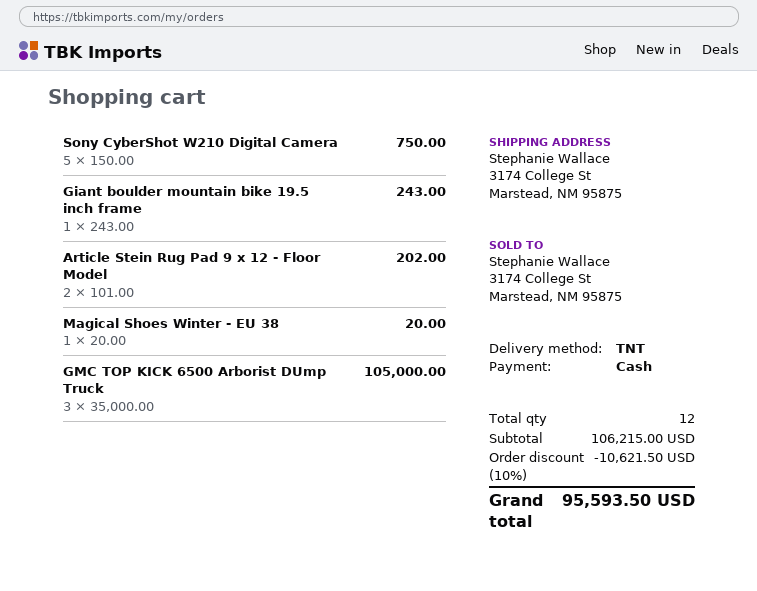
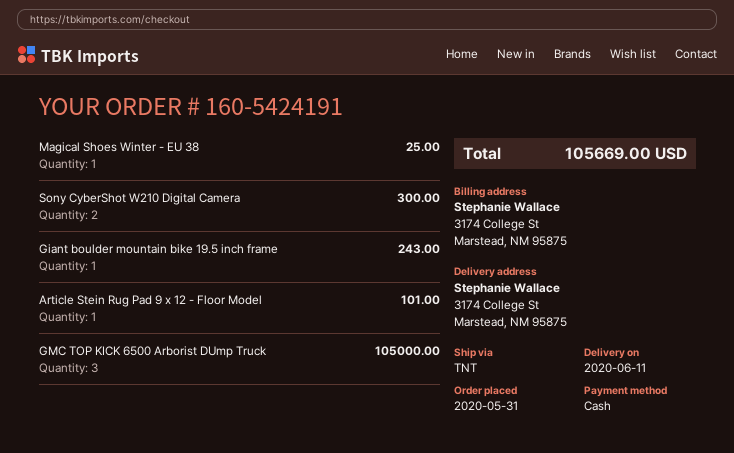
Sony CyberShot W210 Digital Camera: 5 for 750.00 -> 2 for 300.00
Article Stein Rug Pad 9 x 12 - Floor Model: 2 for 202.00 -> 1 for 101.00
Magical Shoes Winter - EU 38: 1 for 20.00 -> 1 for 25.00
discount: 10% = 10621.50 -> none
total: 95593.50 -> 105669.00

